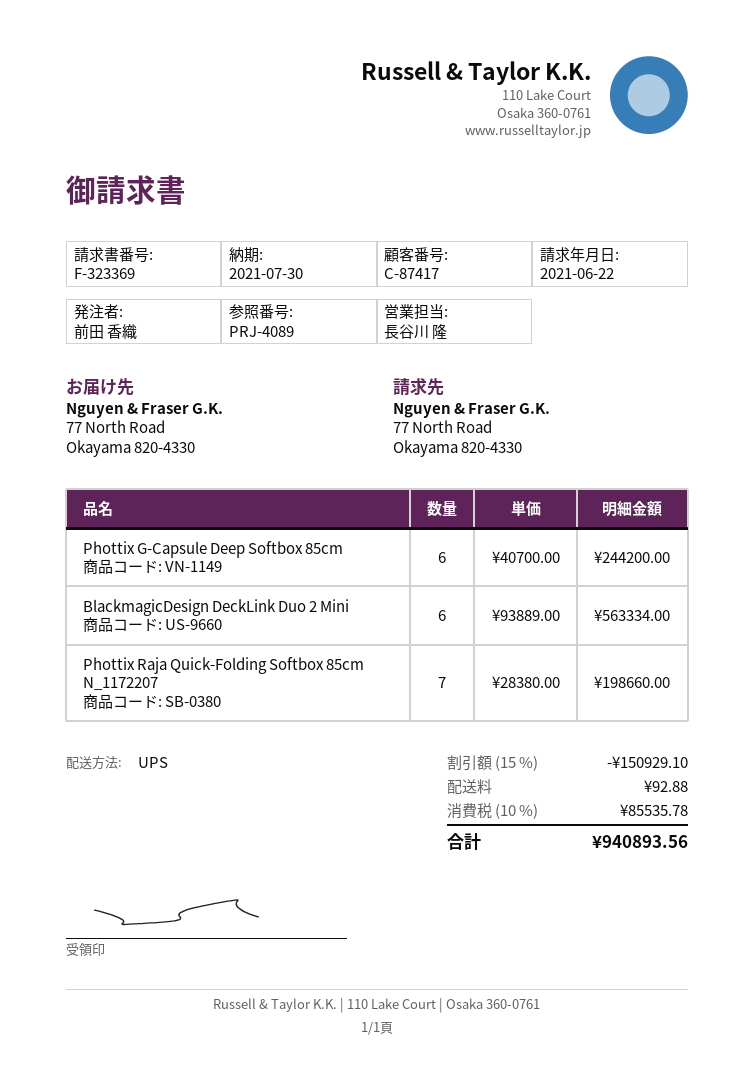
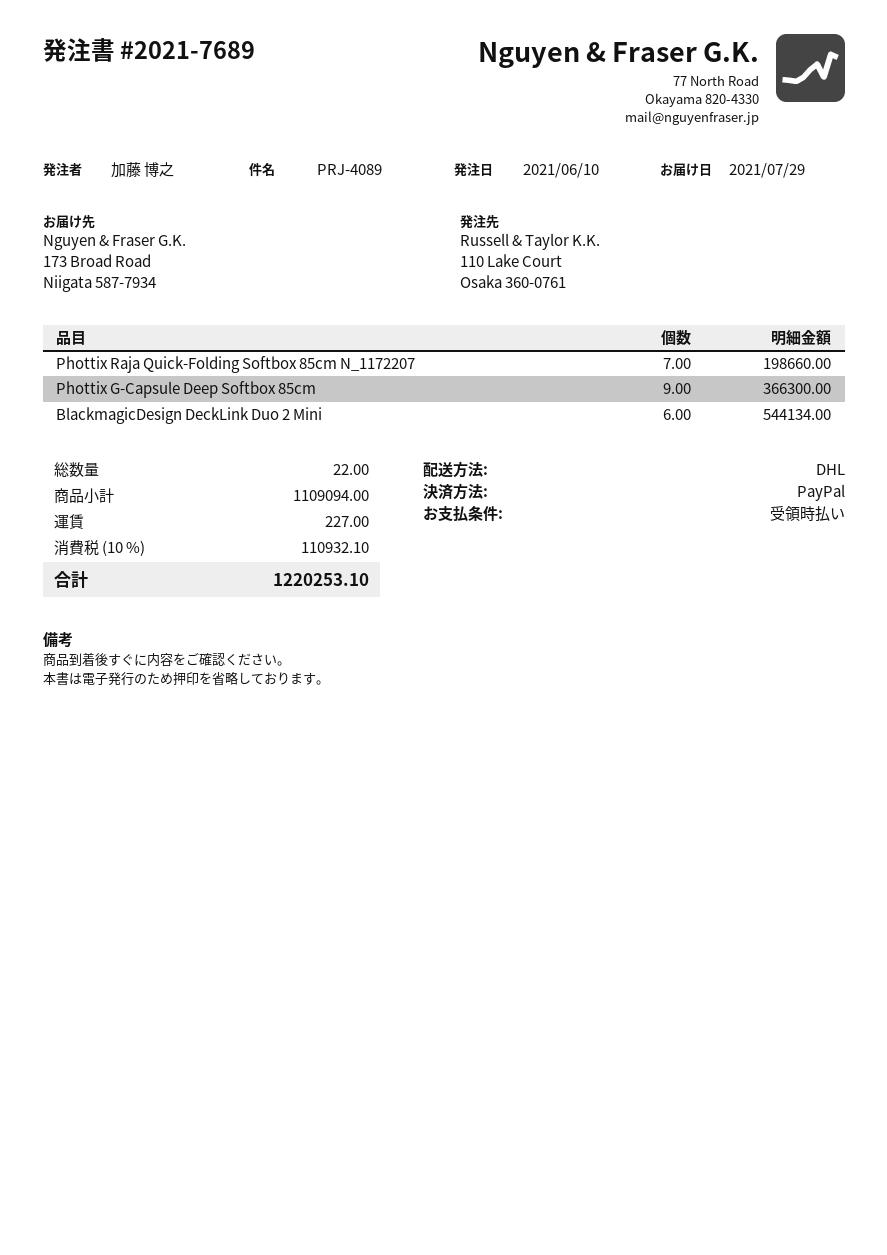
delivery date: 2021-07-30 -> 2021-07-29
ordered by: 前田 香織 -> 加藤 博之
shipping method: UPS -> DHL
ship to: 77 North Road, Okayama 820-4330 -> 173 Broad Road, Niigata 587-7934
Phottix G-Capsule Deep Softbox 85cm: 6 for 244200.00 -> 9 for 366300.00
BlackmagicDesign DeckLink Duo 2 Mini: 6 for 563334.00 -> 6 for 544134.00
discount: 15% = 150929.10 -> none
shipping: 92.88 -> 227.00
tax: 10% = 85535.78 -> 10% = 110932.10
total: 940893.56 -> 1220253.10

